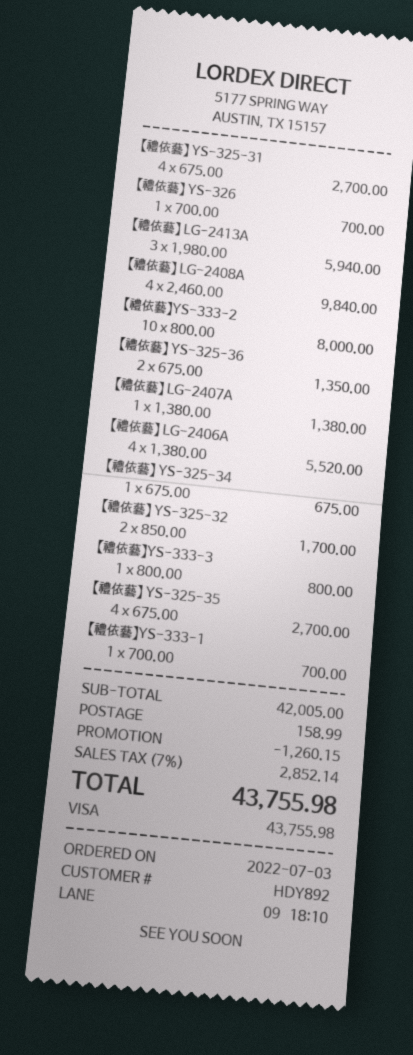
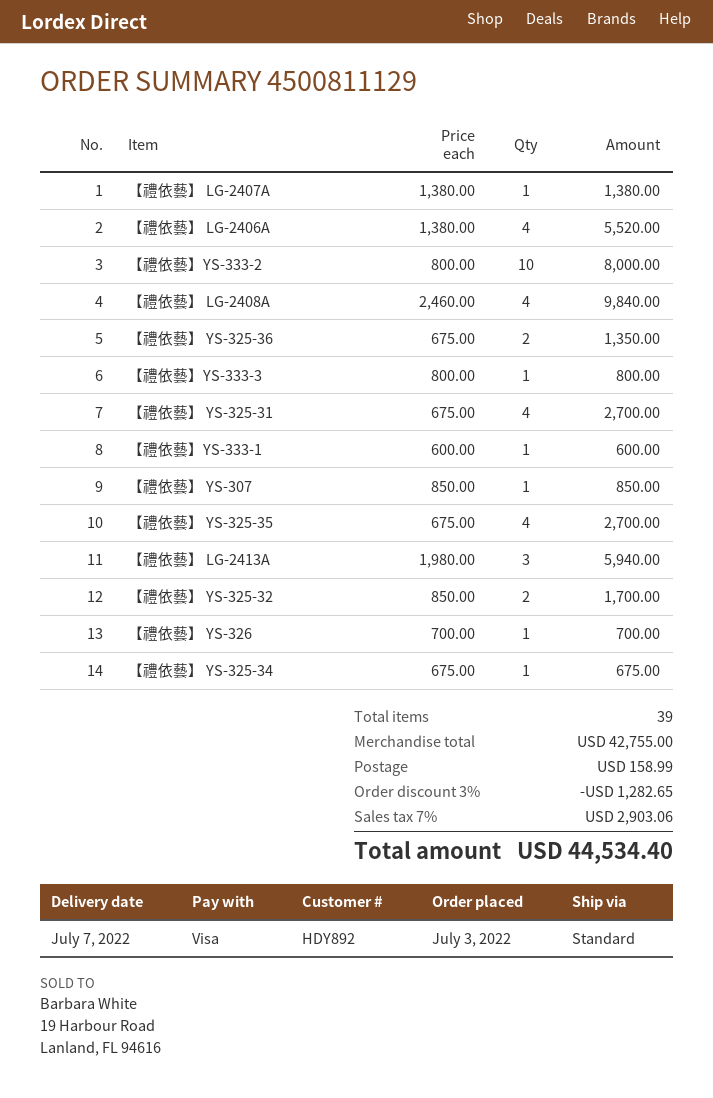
【禮依藝】YS-333-1: 1 x 700.00 = 700.00 -> 1 x 600.00 = 600.00
【禮依藝】 YS-307: none -> 1 x 850.00 = 850.00
subtotal: 42005.00 -> 42755.00
discount: 1260.15 -> 1282.65
tax: 7% = 2852.14 -> 7% = 2903.06
total: 43755.98 -> 44534.40

